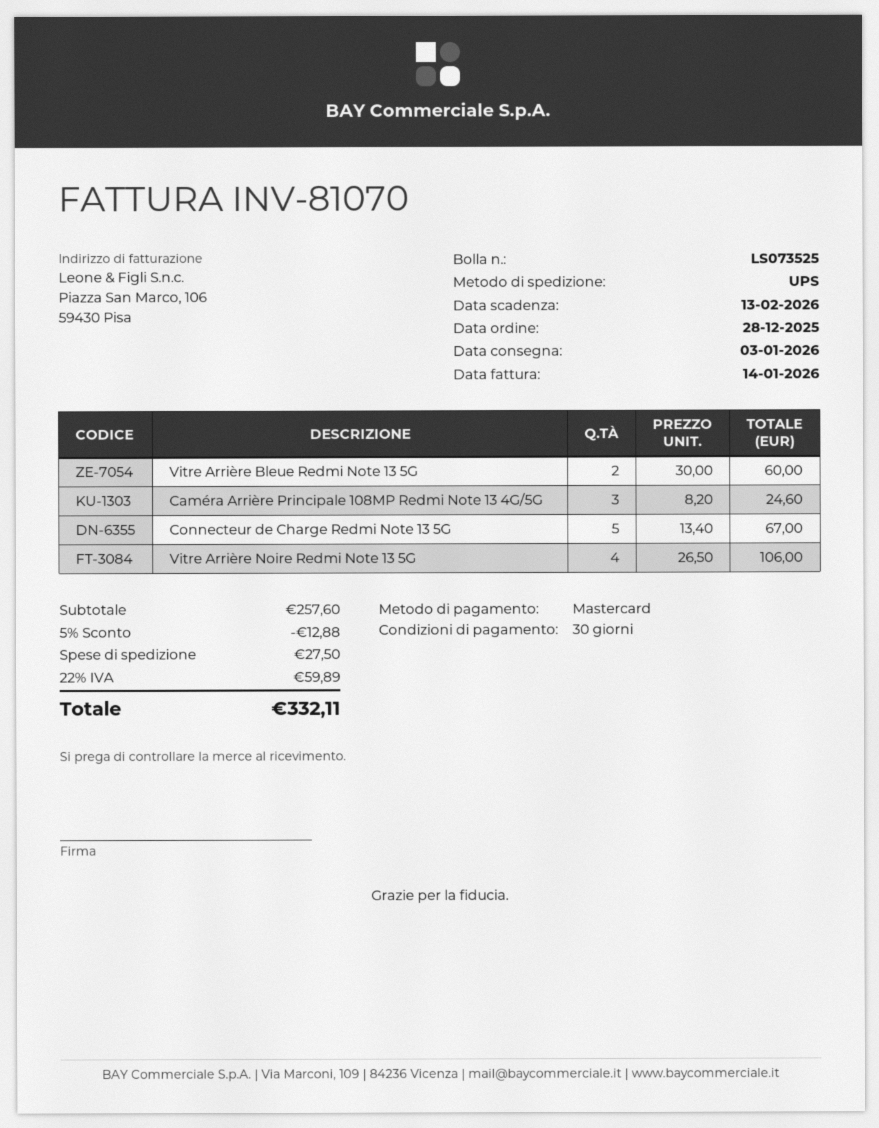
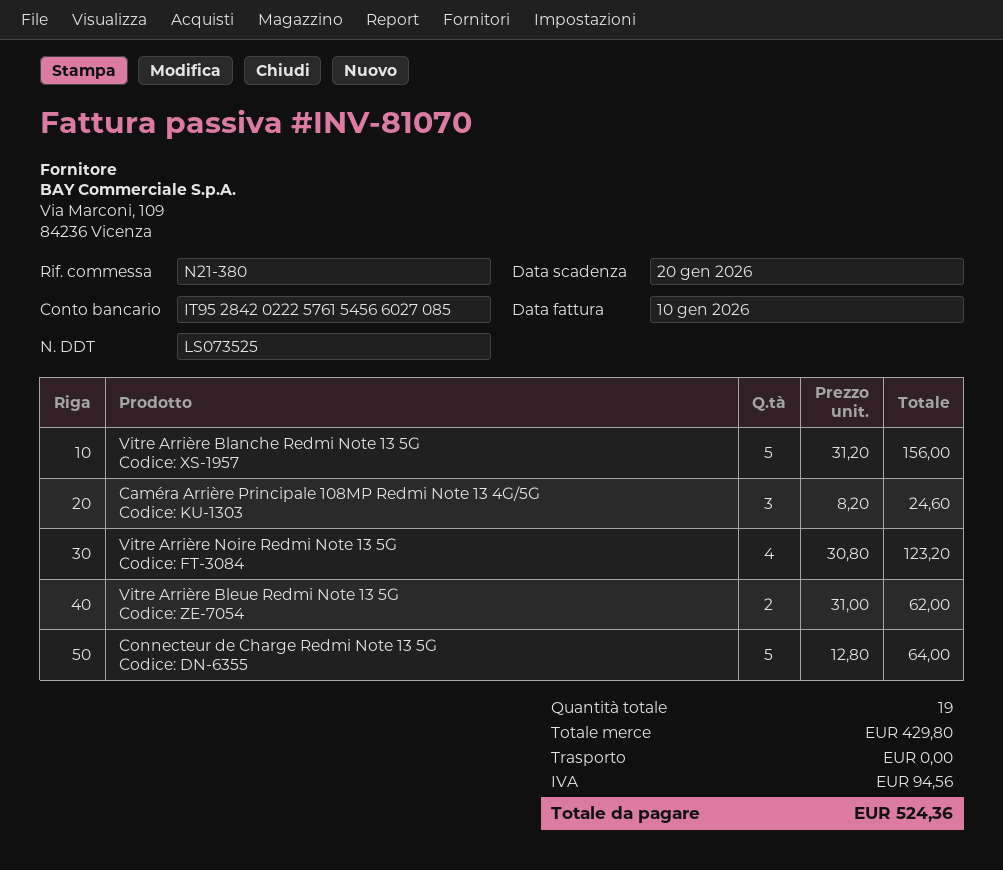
invoice date: 2026-01-14 -> 2026-01-10
due date: 2026-02-13 -> 2026-01-20
Vitre Arrière Bleue Redmi Note 13 5G: 2 x 30.00 = 60.00 -> 2 x 31.00 = 62.00
Connecteur de Charge Redmi Note 13 5G: 5 x 13.40 = 67.00 -> 5 x 12.80 = 64.00
Vitre Arrière Noire Redmi Note 13 5G: 4 x 26.50 = 106.00 -> 4 x 30.80 = 123.20
Vitre Arrière Blanche Redmi Note 13 5G: none -> 5 x 31.20 = 156.00
subtotal: 257.60 -> 429.80
discount: 5% = 12.88 -> none
shipping: 27.50 -> 0.00
tax: 59.89 -> 94.56
total: 332.11 -> 524.36

